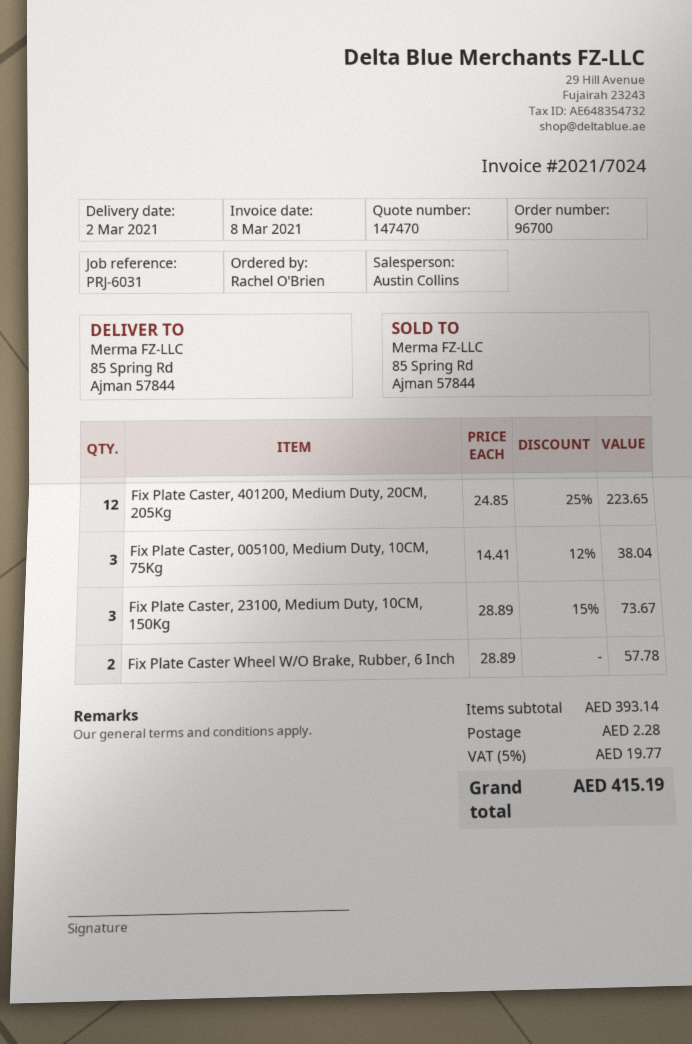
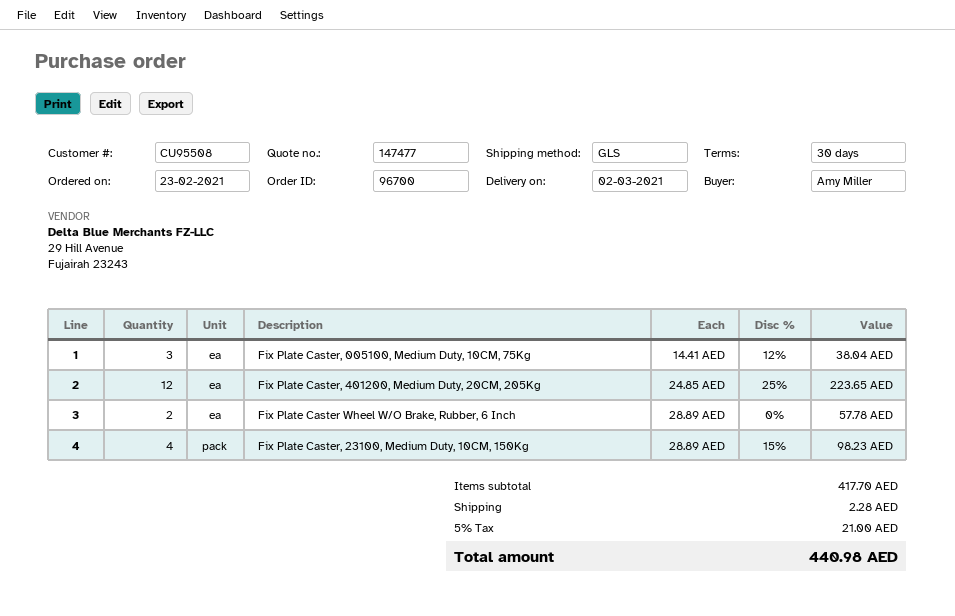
quote number: 147470 -> 147477
ordered by: Rachel O'Brien -> Amy Miller
Fix Plate Caster, 23100, Medium Duty, 10CM, 150Kg: 3 x 28.89 - 15% = 73.67 -> 4 x 28.89 - 15% = 98.23
subtotal: 393.14 -> 417.70
tax: 5% = 19.77 -> 5% = 21.00
total: 415.19 -> 440.98

